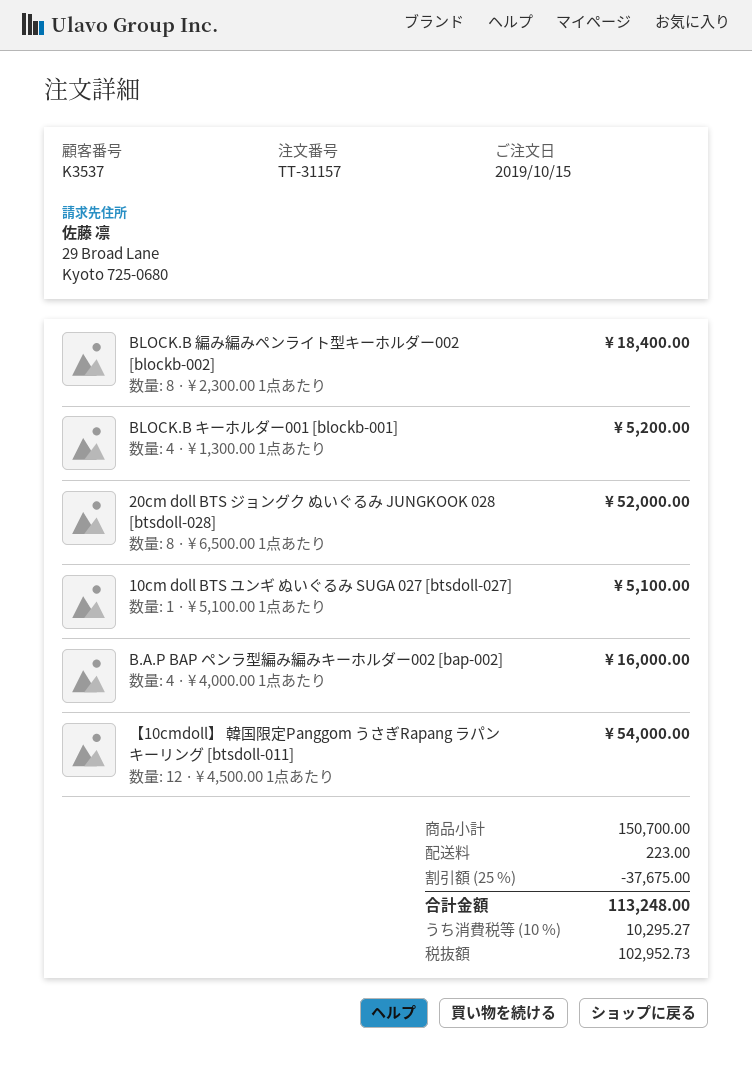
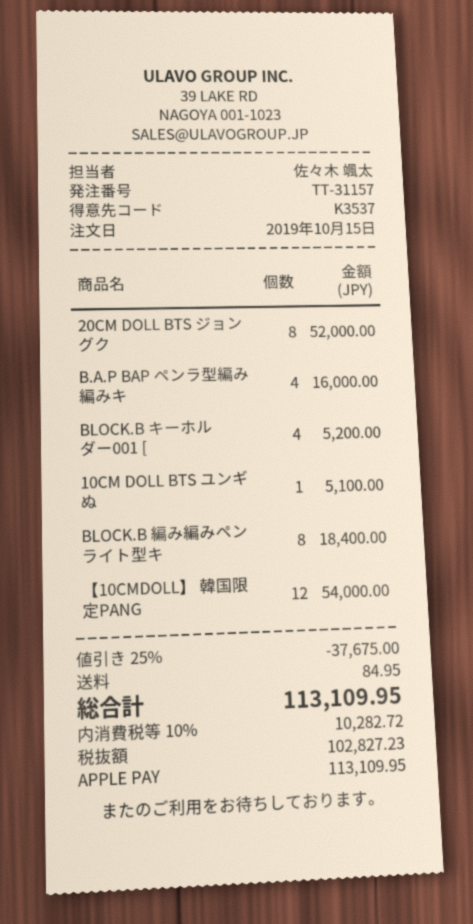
shipping: 223.00 -> 84.95
net: 102952.73 -> 102827.23
tax: 10% = 10295.27 -> 10% = 10282.72
total: 113248.00 -> 113109.95

